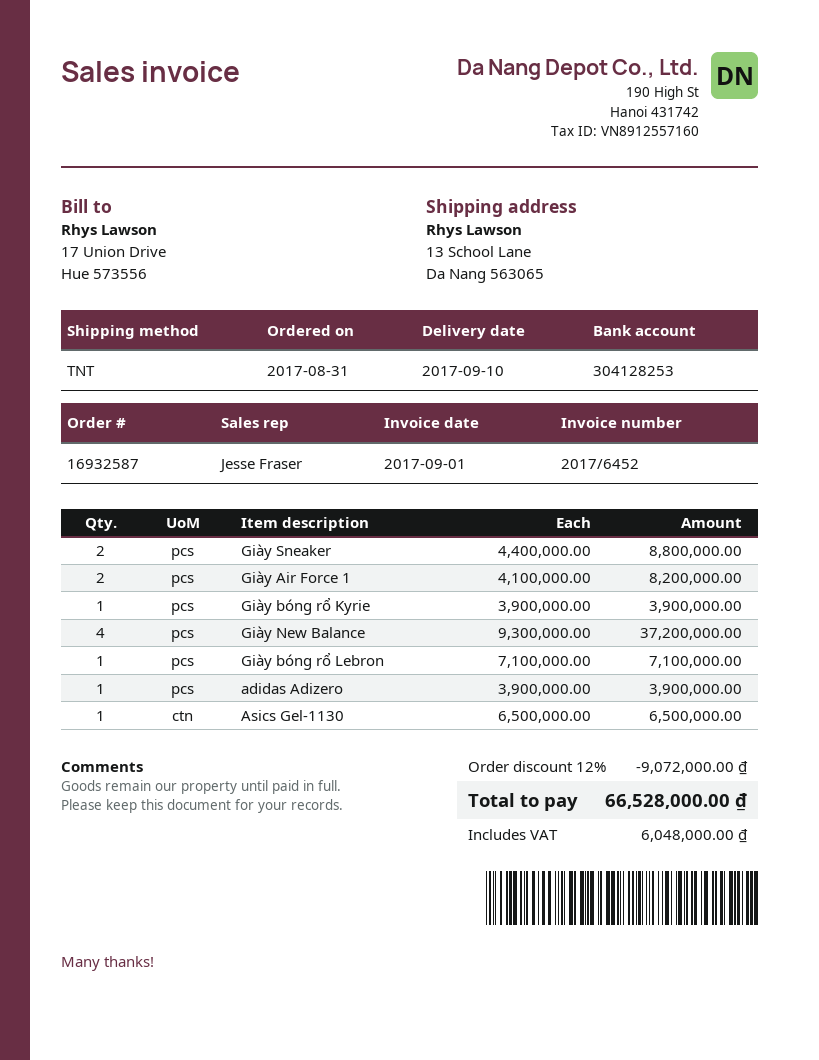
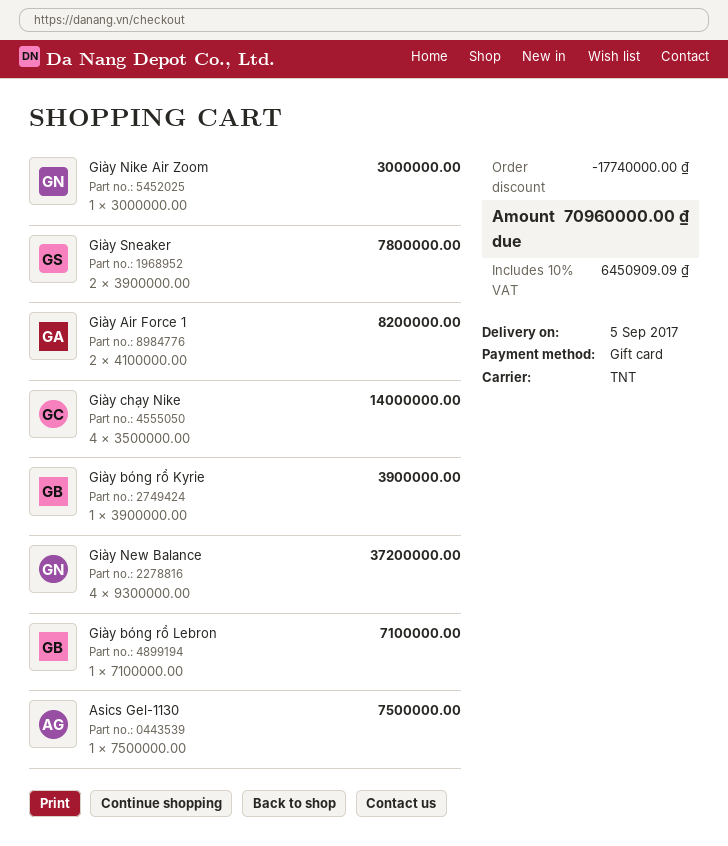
delivery date: 2017-09-10 -> 2017-09-05
Giày Sneaker: 2 x 4400000.00 = 8800000.00 -> 2 x 3900000.00 = 7800000.00
adidas Adizero: 1 x 3900000.00 = 3900000.00 -> none
Asics Gel-1130: 1 x 6500000.00 = 6500000.00 -> 1 x 7500000.00 = 7500000.00
Giày Nike Air Zoom: none -> 1 x 3000000.00 = 3000000.00
Giày chạy Nike: none -> 4 x 3500000.00 = 14000000.00
discount: 9072000.00 -> 17740000.00
tax: 6048000.00 -> 6450909.09
total: 66528000.00 -> 70960000.00

